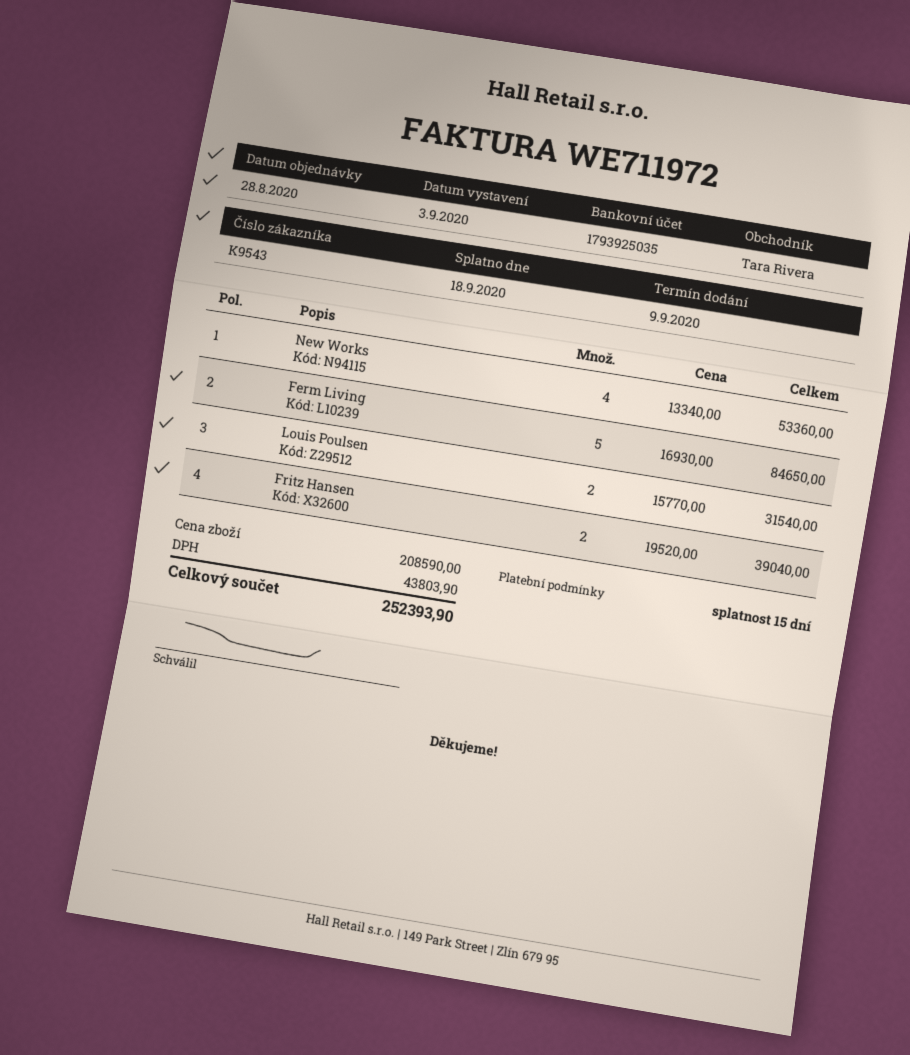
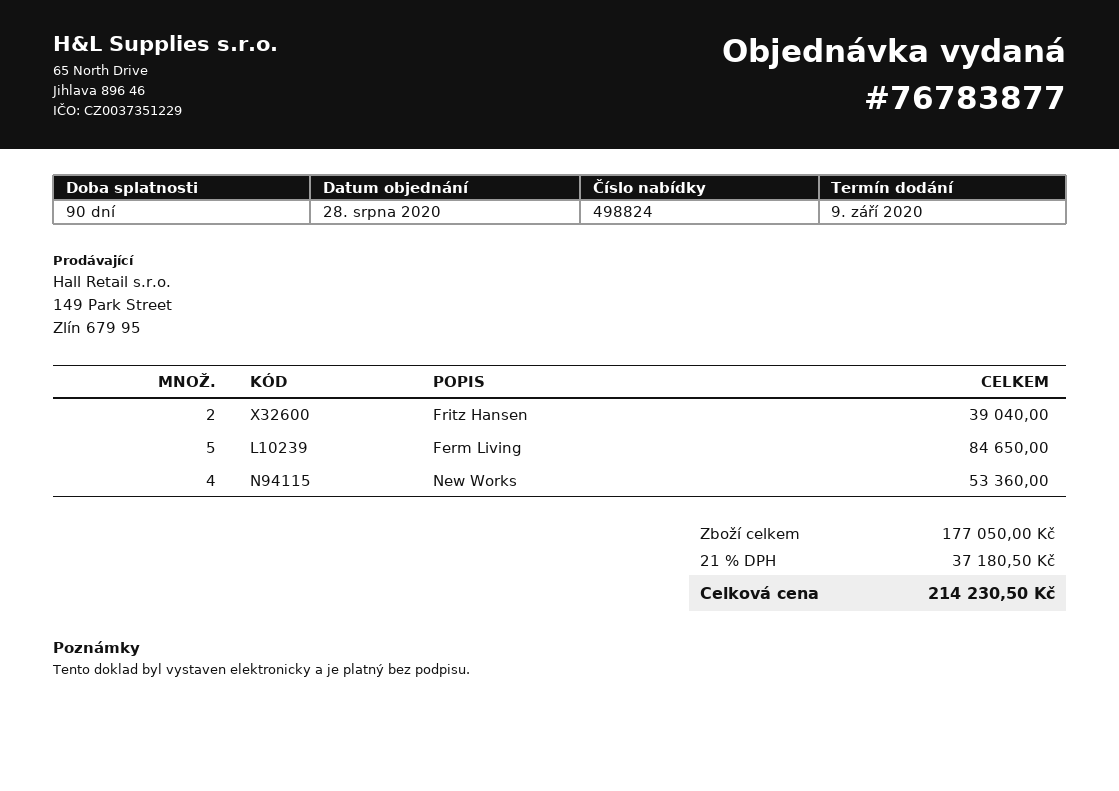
payment terms: 15 days -> 90 days
Louis Poulsen: 2 for 31540.00 -> none
subtotal: 208590.00 -> 177050.00
tax: 43803.90 -> 37180.50
total: 252393.90 -> 214230.50

